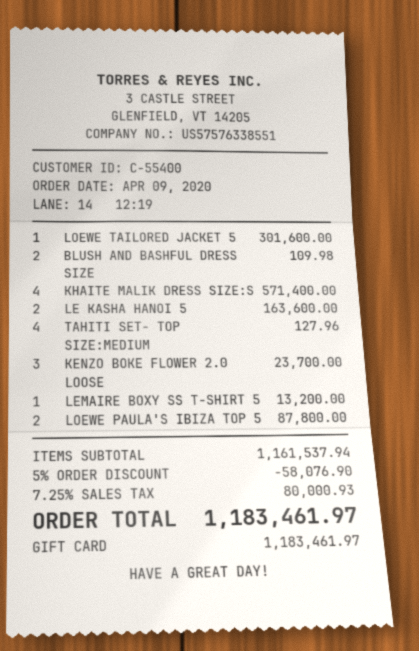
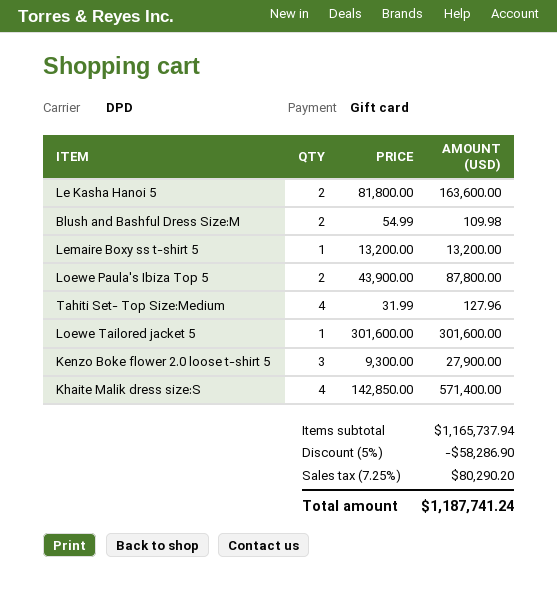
KENZO BOKE FLOWER 2.0 LOOSE: 3 for 23700.00 -> 3 for 27900.00
subtotal: 1161537.94 -> 1165737.94
discount: 5% = 58076.90 -> 5% = 58286.90
tax: 7.25% = 80000.93 -> 7.25% = 80290.20
total: 1183461.97 -> 1187741.24

